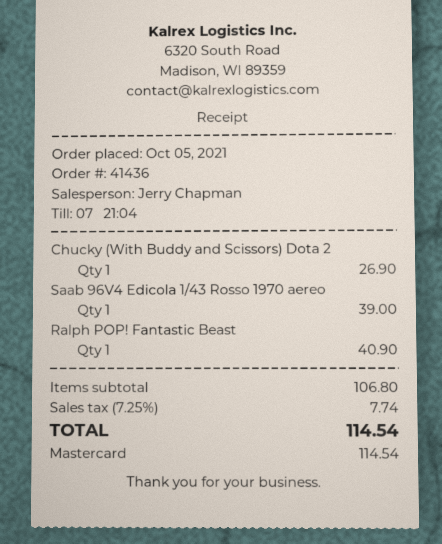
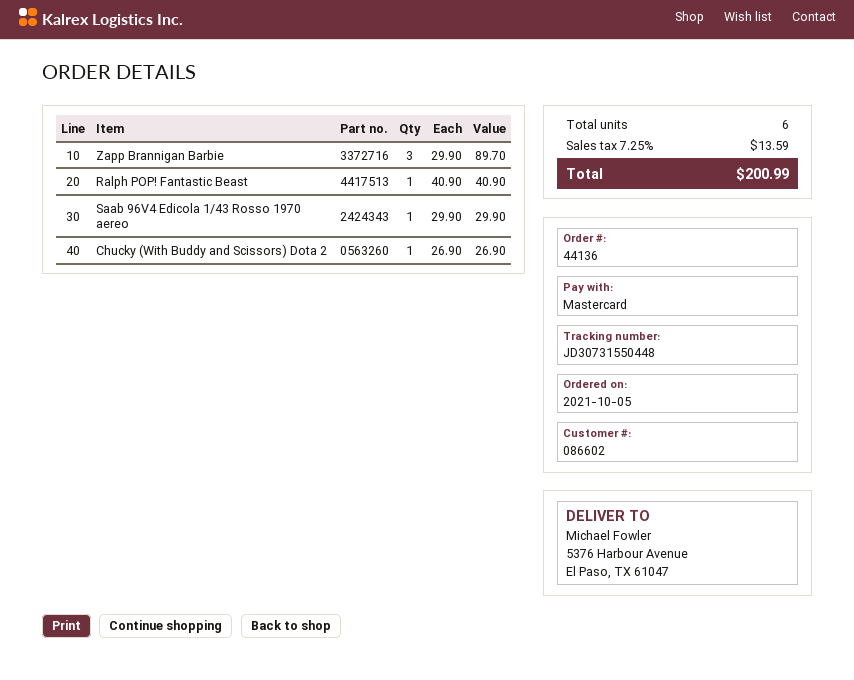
order number: 41436 -> 44136
Saab 96V4 Edicola 1/43 Rosso 1970 aereo: 1 for 39.00 -> 1 for 29.90
Zapp Brannigan Barbie: none -> 3 for 89.70
tax: 7.25% = 7.74 -> 7.25% = 13.59
total: 114.54 -> 200.99

